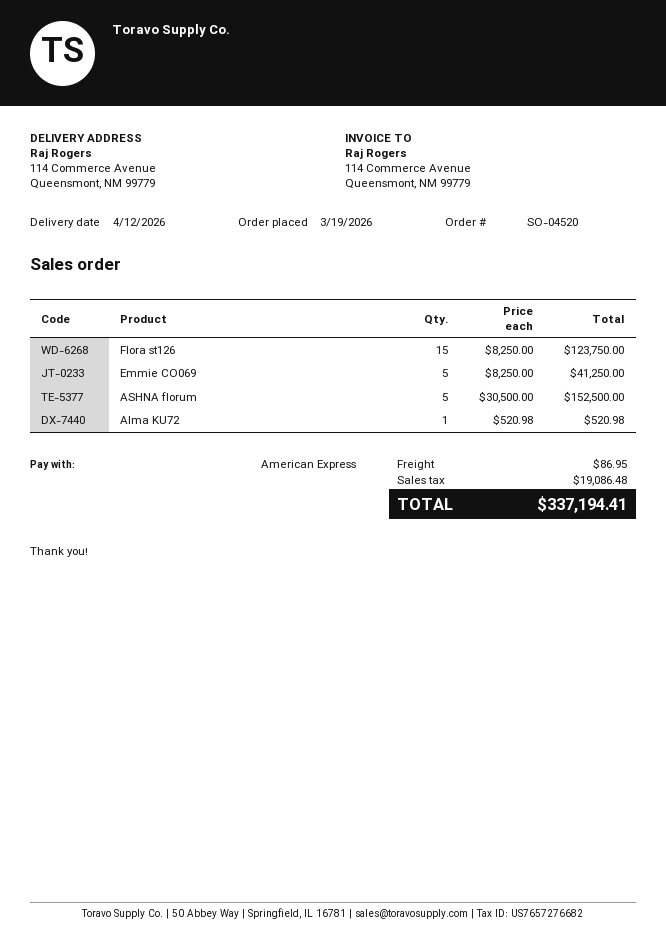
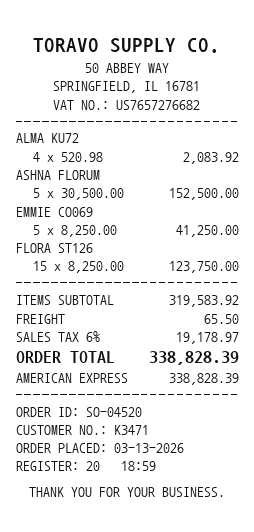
order date: 2026-03-19 -> 2026-03-13
Alma KU72: 1 x 520.98 = 520.98 -> 4 x 520.98 = 2083.92
shipping: 86.95 -> 65.50
tax: 19086.48 -> 19178.97
total: 337194.41 -> 338828.39

